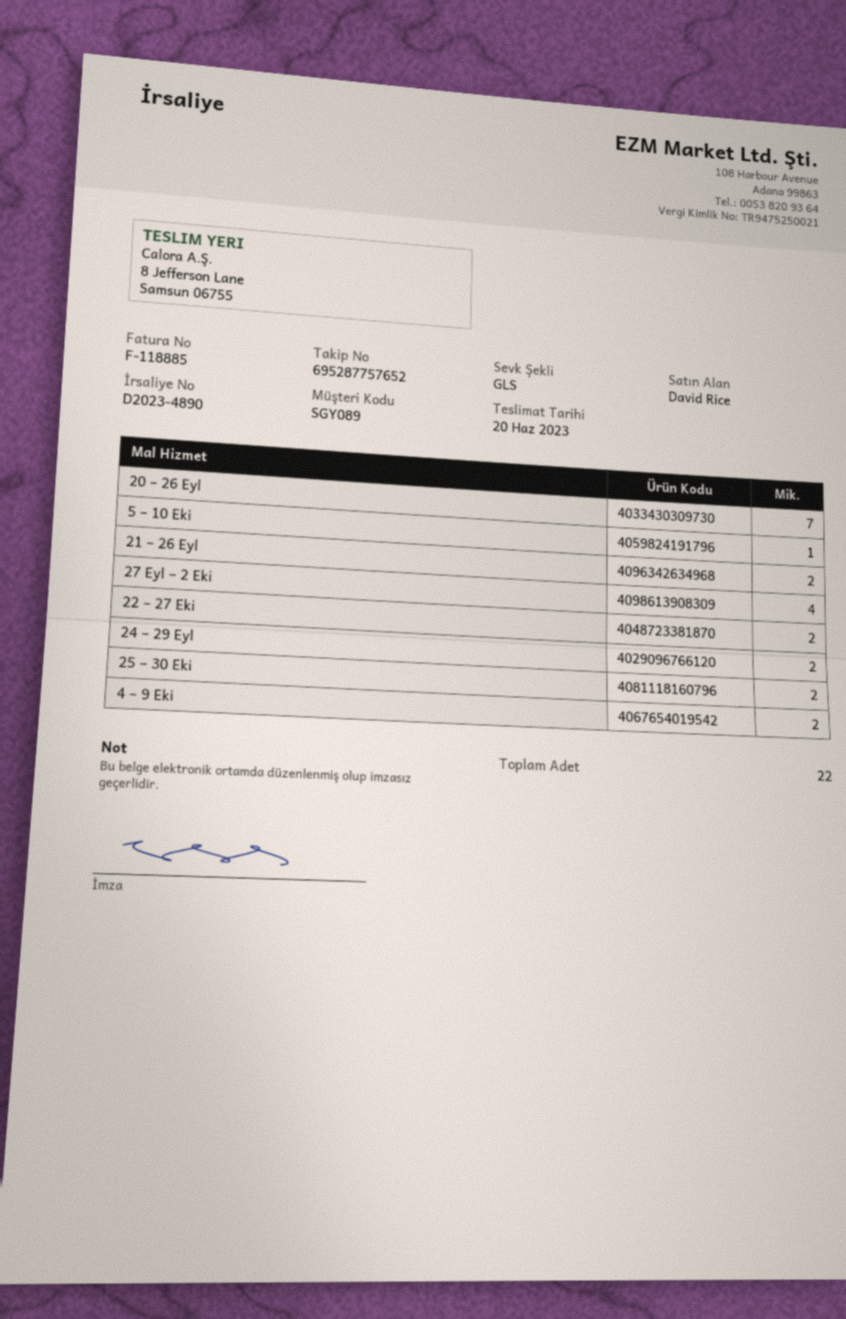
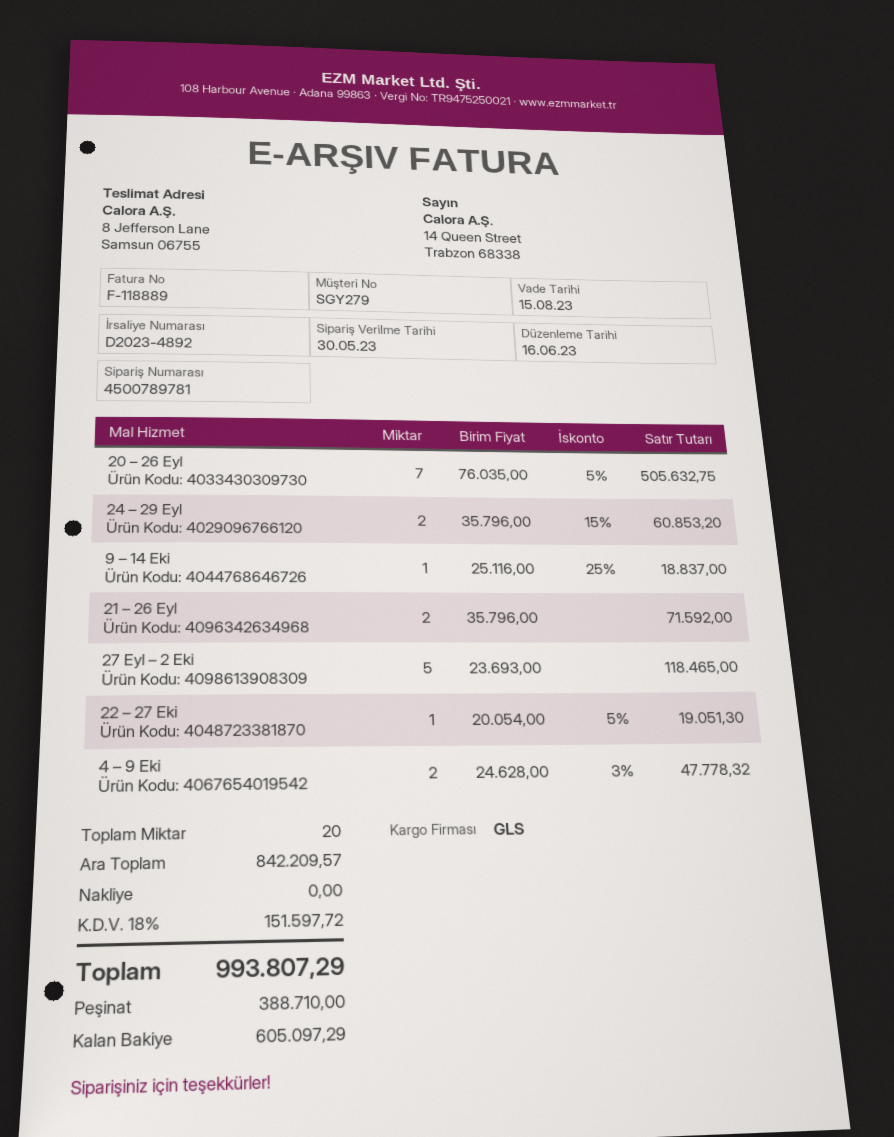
delivery note number: D2023-4890 -> D2023-4892
invoice number: F-118885 -> F-118889
customer number: SGY089 -> SGY279
5 – 10 Eki: 1 -> none
27 Eyl – 2 Eki: 4 -> 5
22 – 27 Eki: 2 -> 1
25 – 30 Eki: 2 -> none
9 – 14 Eki: none -> 1
total quantity: 22 -> 20

